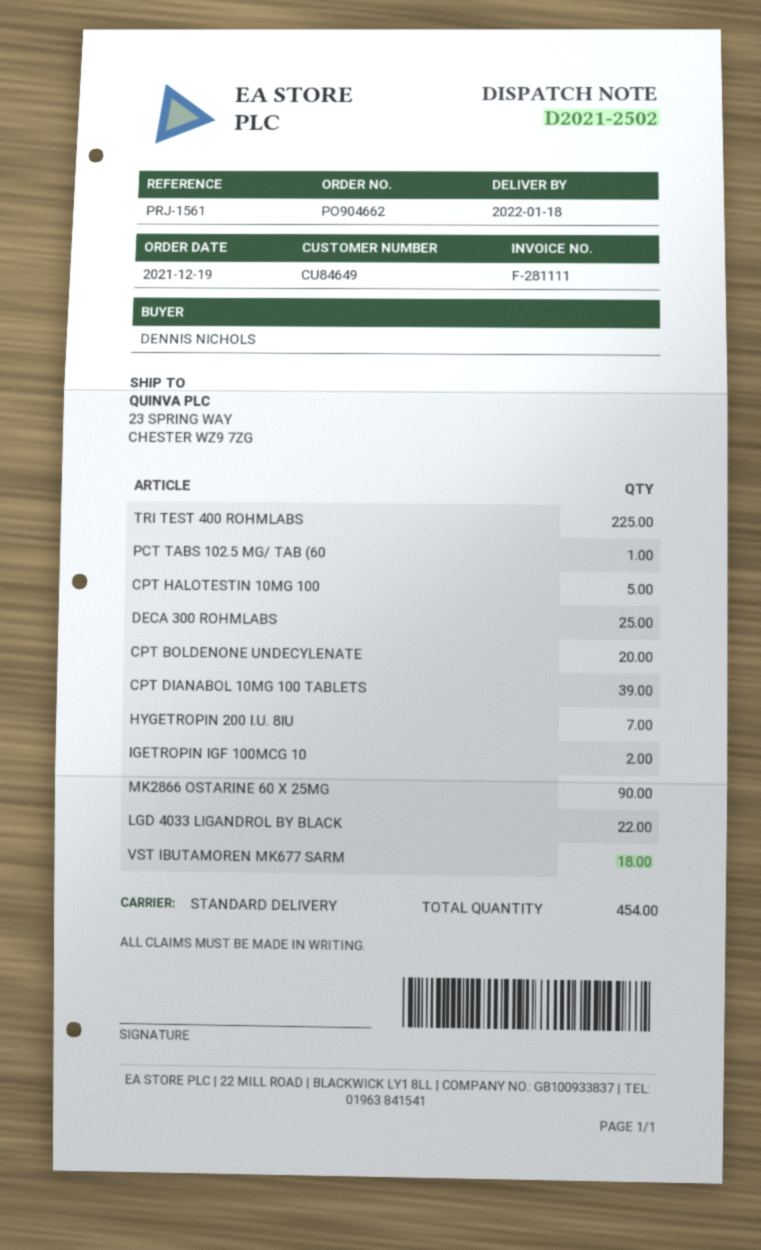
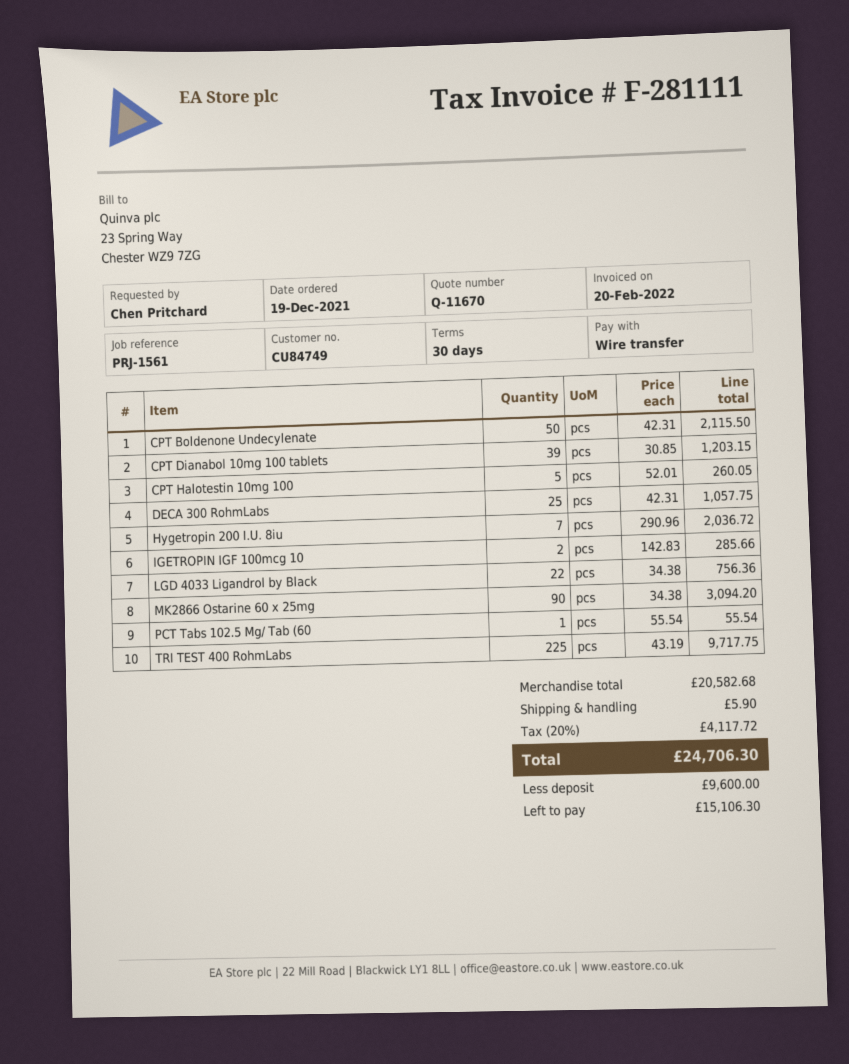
customer number: CU84649 -> CU84749
ordered by: DENNIS NICHOLS -> Chen Pritchard
CPT BOLDENONE UNDECYLENATE: 20 -> 50
VST IBUTAMOREN MK677 SARM: 18 -> none

